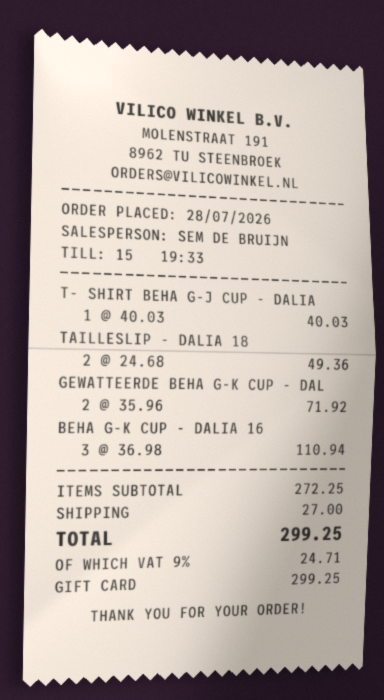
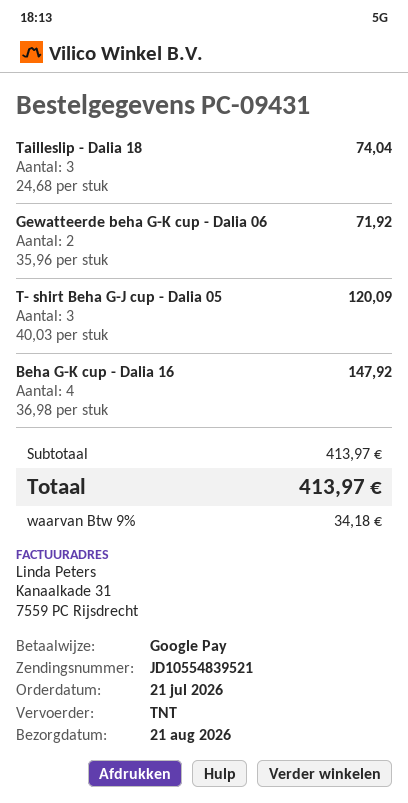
order date: 2026-07-28 -> 2026-07-21
payment method: gift card -> Google Pay
T- SHIRT BEHA G-J CUP - DALIA: 1 x 40.03 = 40.03 -> 3 x 40.03 = 120.09
TAILLESLIP - DALIA 18: 2 x 24.68 = 49.36 -> 3 x 24.68 = 74.04
BEHA G-K CUP - DALIA 16: 3 x 36.98 = 110.94 -> 4 x 36.98 = 147.92
subtotal: 272.25 -> 413.97
shipping: 27.00 -> none
tax: 9% = 24.71 -> 9% = 34.18
total: 299.25 -> 413.97

